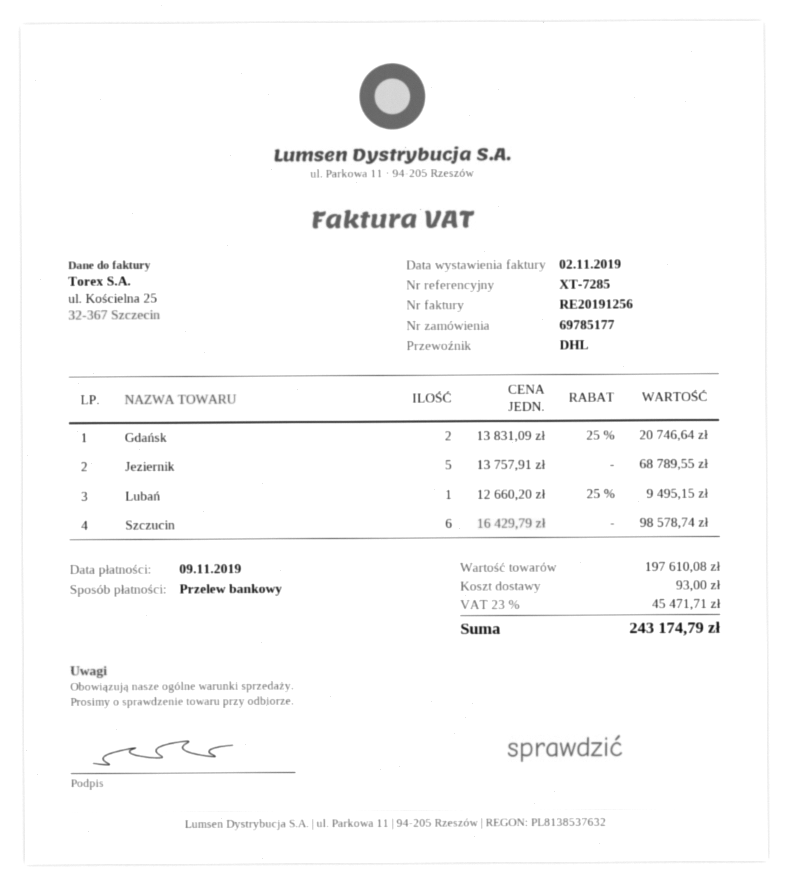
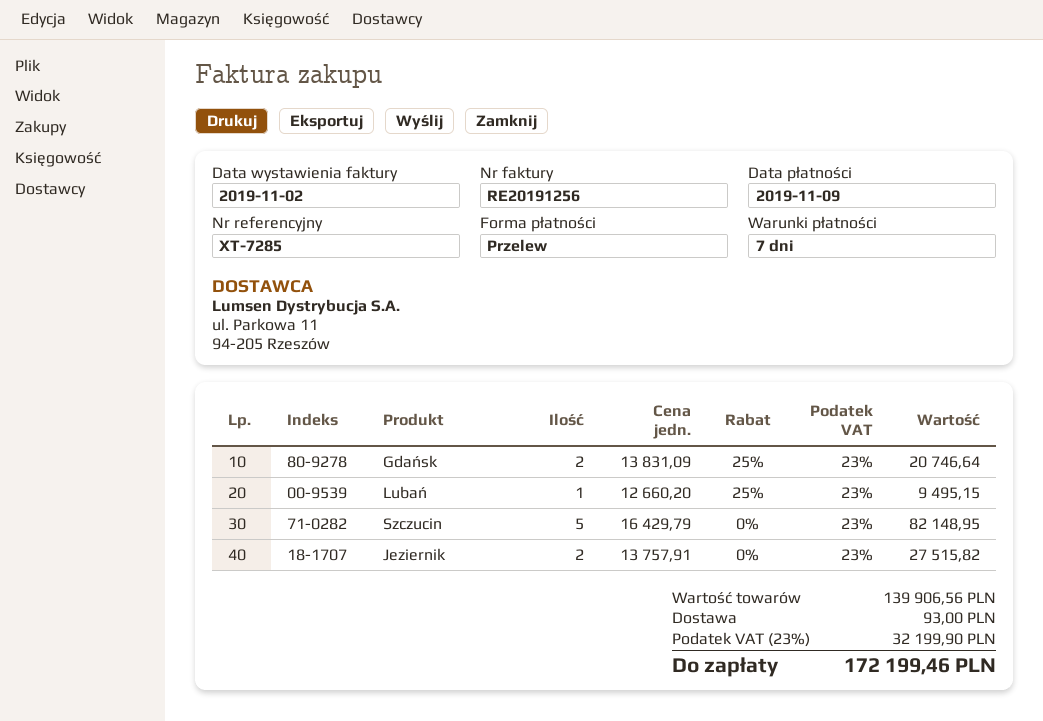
Jeziernik: 5 x 13757.91 = 68789.55 -> 2 x 13757.91 = 27515.82
Szczucin: 6 x 16429.79 = 98578.74 -> 5 x 16429.79 = 82148.95
subtotal: 197610.08 -> 139906.56
tax: 23% = 45471.71 -> 23% = 32199.90
total: 243174.79 -> 172199.46

